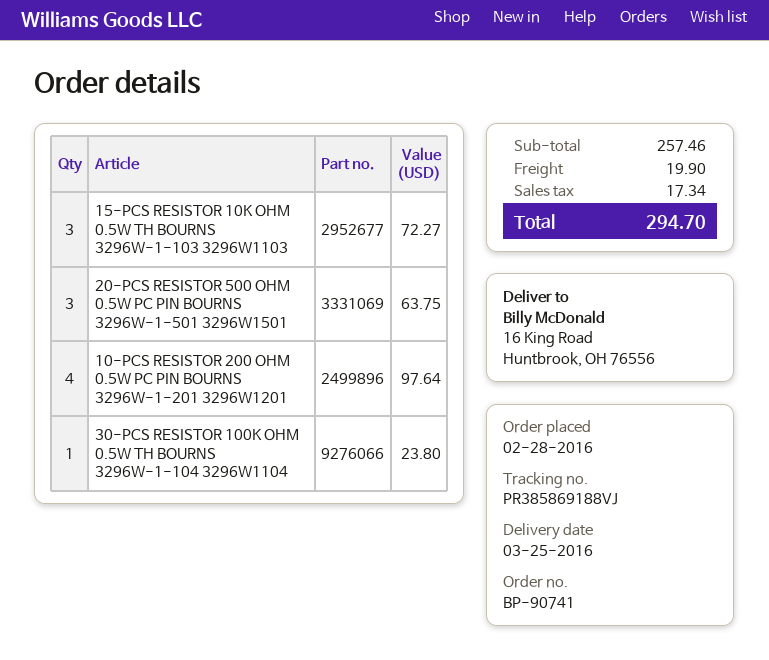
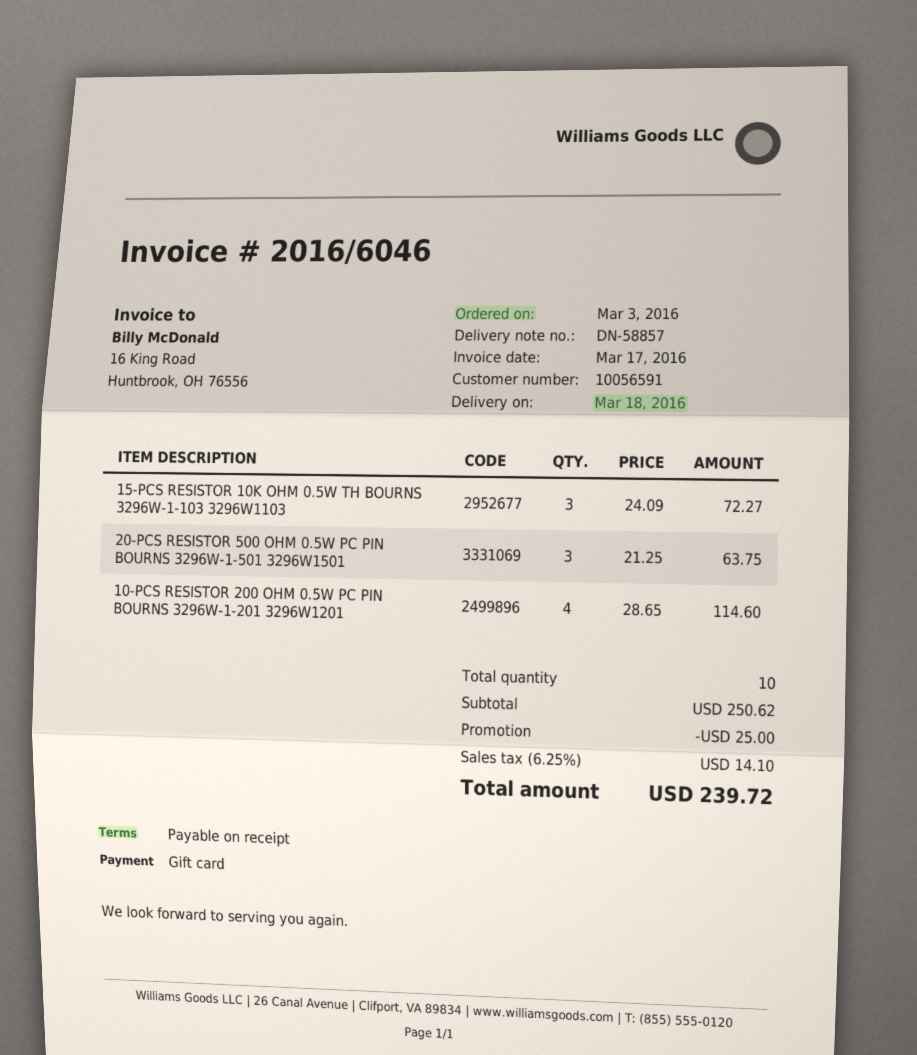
order date: 2016-02-28 -> 2016-03-03
delivery date: 2016-03-25 -> 2016-03-18
10-PCS RESISTOR 200 OHM 0.5W PC PIN BOURNS 3296W-1-201 3296W1201: 4 for 97.64 -> 4 for 114.60
30-PCS RESISTOR 100K OHM 0.5W TH BOURNS 3296W-1-104 3296W1104: 1 for 23.80 -> none
subtotal: 257.46 -> 250.62
discount: none -> 25.00
shipping: 19.90 -> none
tax: 17.34 -> 14.10
total: 294.70 -> 239.72

